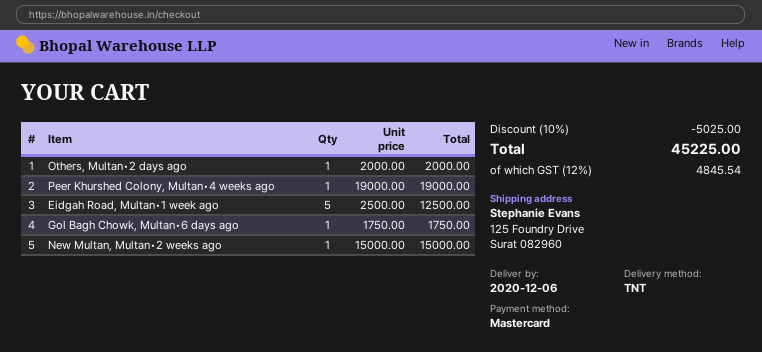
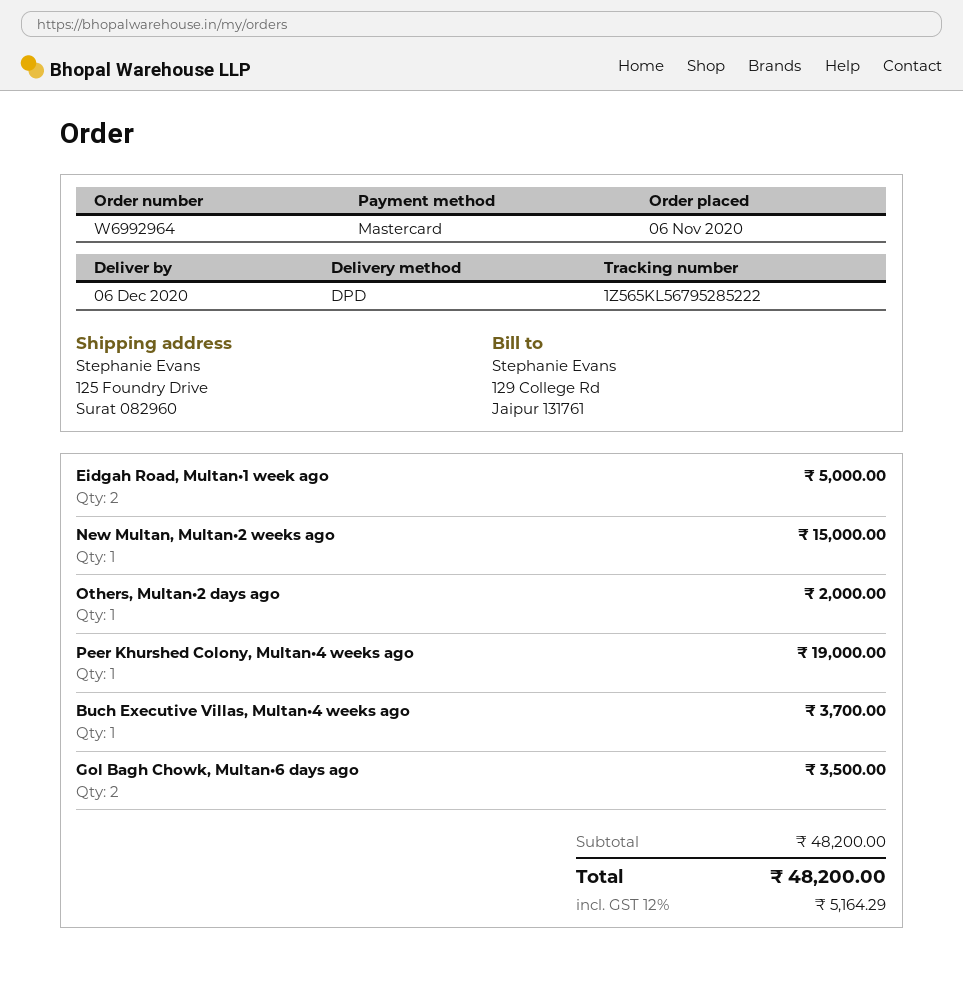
shipping method: TNT -> DPD
Eidgah Road, Multan•1 week ago: 5 for 12500.00 -> 2 for 5000.00
Gol Bagh Chowk, Multan•6 days ago: 1 for 1750.00 -> 2 for 3500.00
Buch Executive Villas, Multan•4 weeks ago: none -> 1 for 3700.00
discount: 10% = 5025.00 -> none
tax: 12% = 4845.54 -> 12% = 5164.29
total: 45225.00 -> 48200.00

